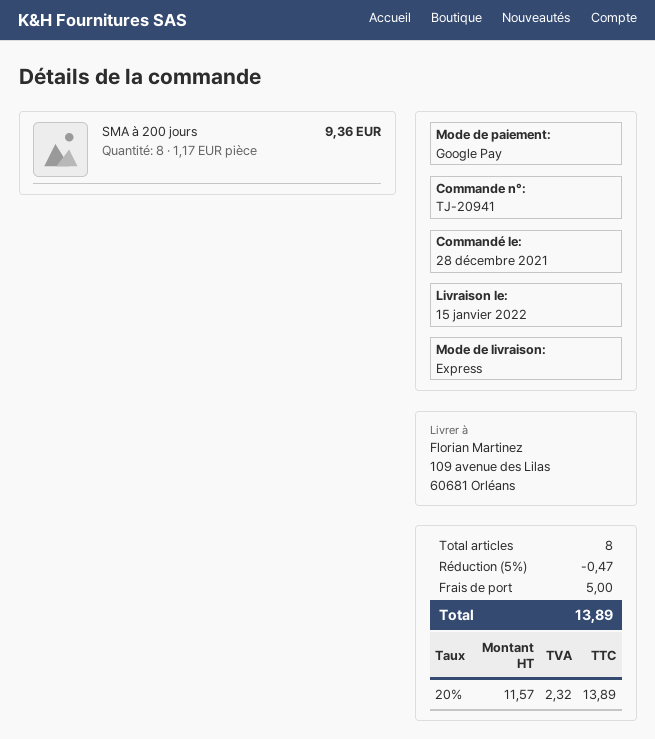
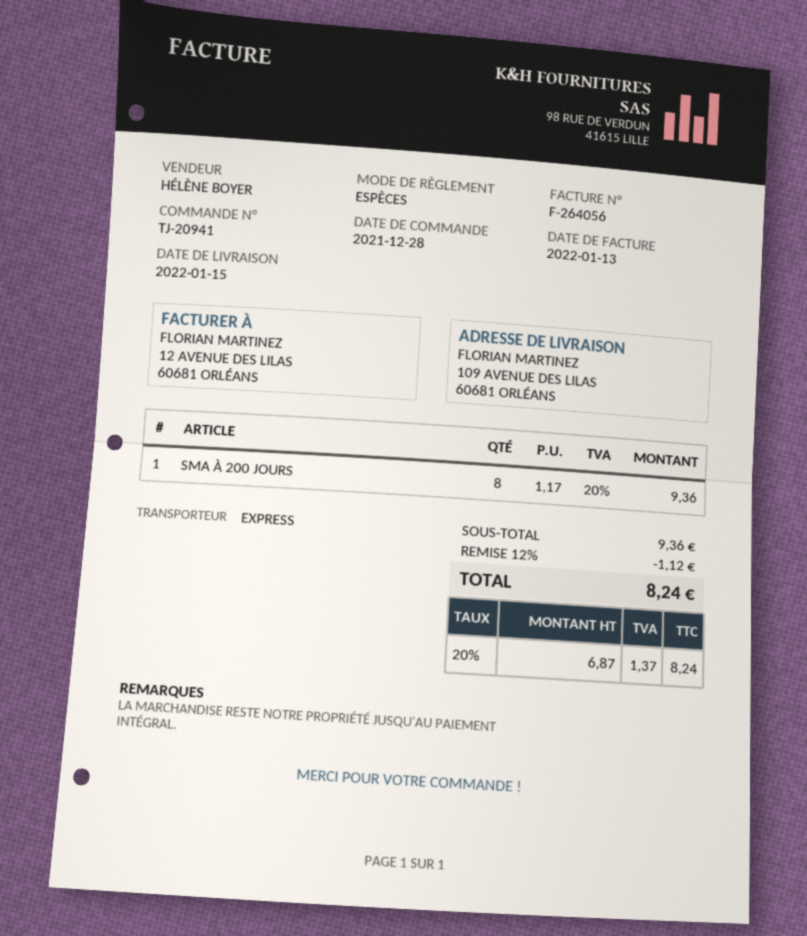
payment method: Google Pay -> cash
discount: 5% = 0.47 -> 12% = 1.12
shipping: 5.00 -> none
net: 11.57 -> 6.87
tax: 20% = 2.32 -> 20% = 1.37
total: 13.89 -> 8.24

